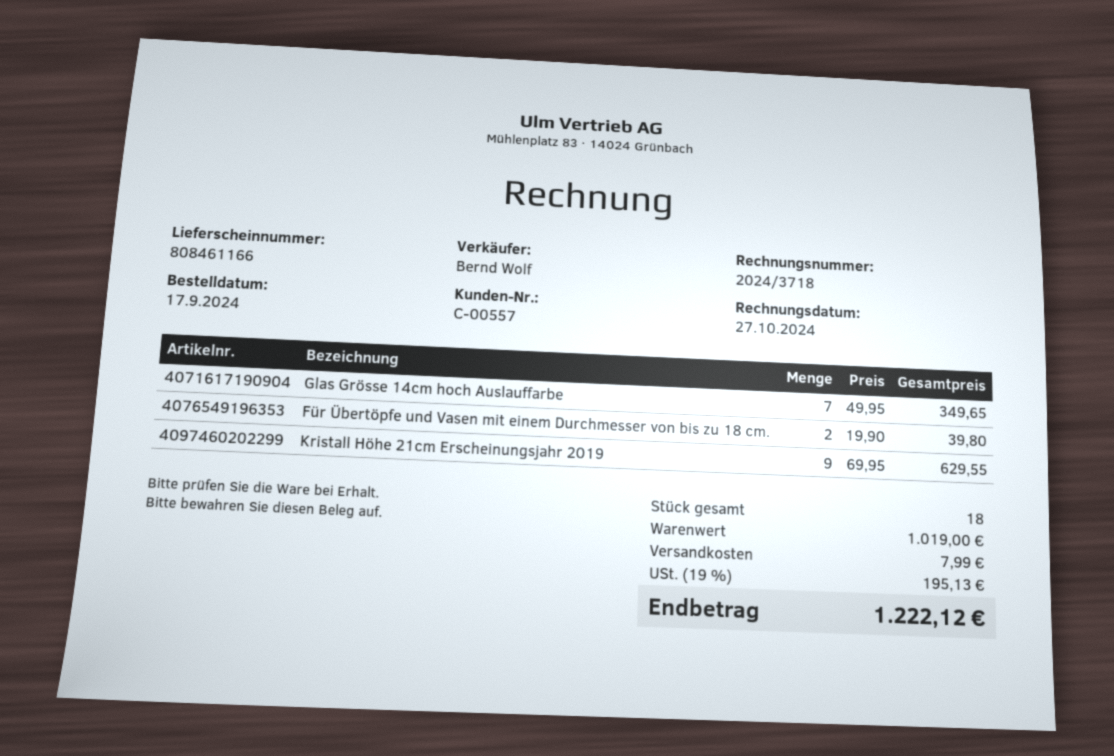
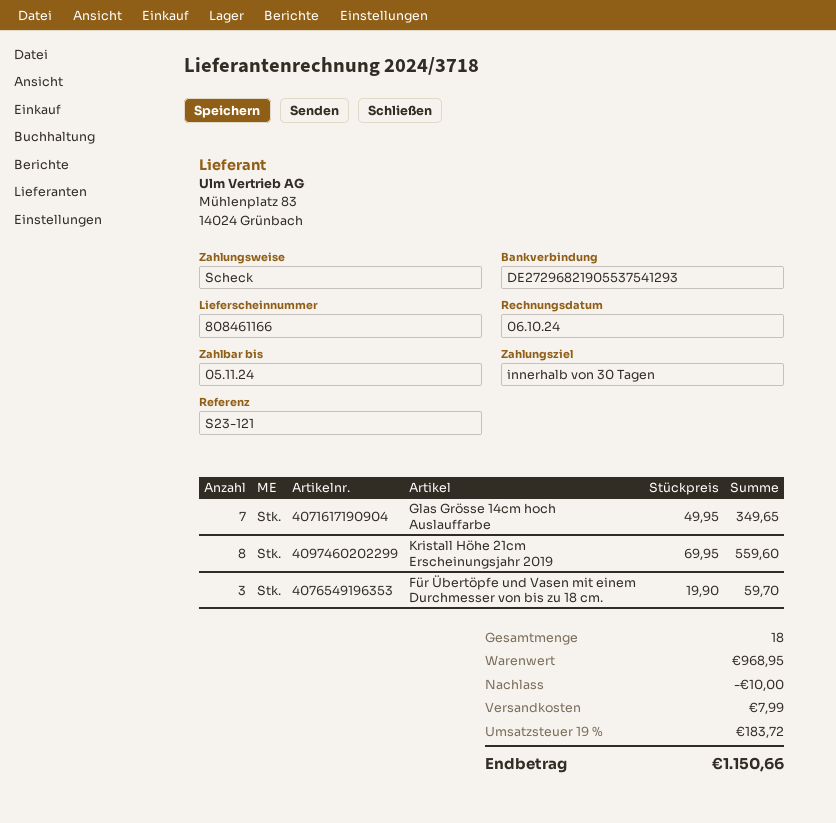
invoice date: 2024-10-27 -> 2024-10-06
Für Übertöpfe und Vasen mit einem Durchmesser von bis zu 18 cm.: 2 x 19.90 = 39.80 -> 3 x 19.90 = 59.70
Kristall Höhe 21cm Erscheinungsjahr 2019: 9 x 69.95 = 629.55 -> 8 x 69.95 = 559.60
subtotal: 1019.00 -> 968.95
discount: none -> 10.00
tax: 19% = 195.13 -> 19% = 183.72
total: 1222.12 -> 1150.66

